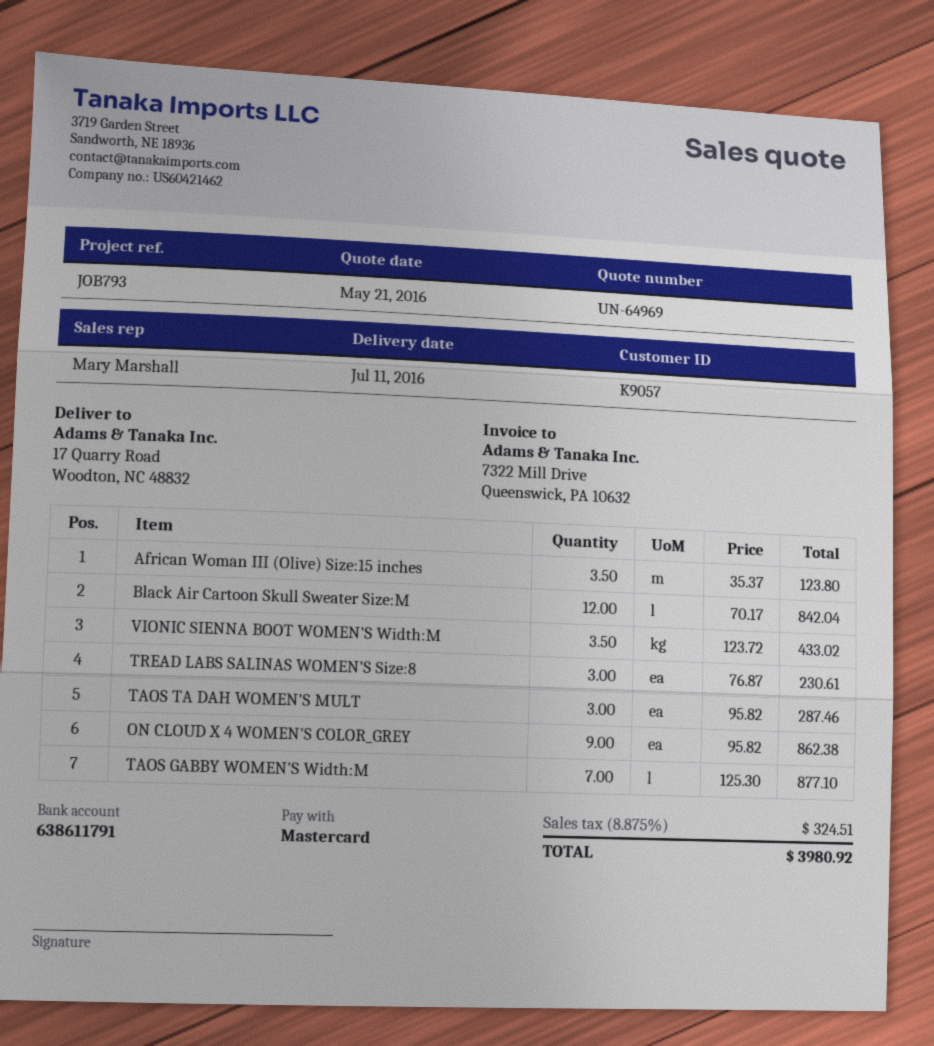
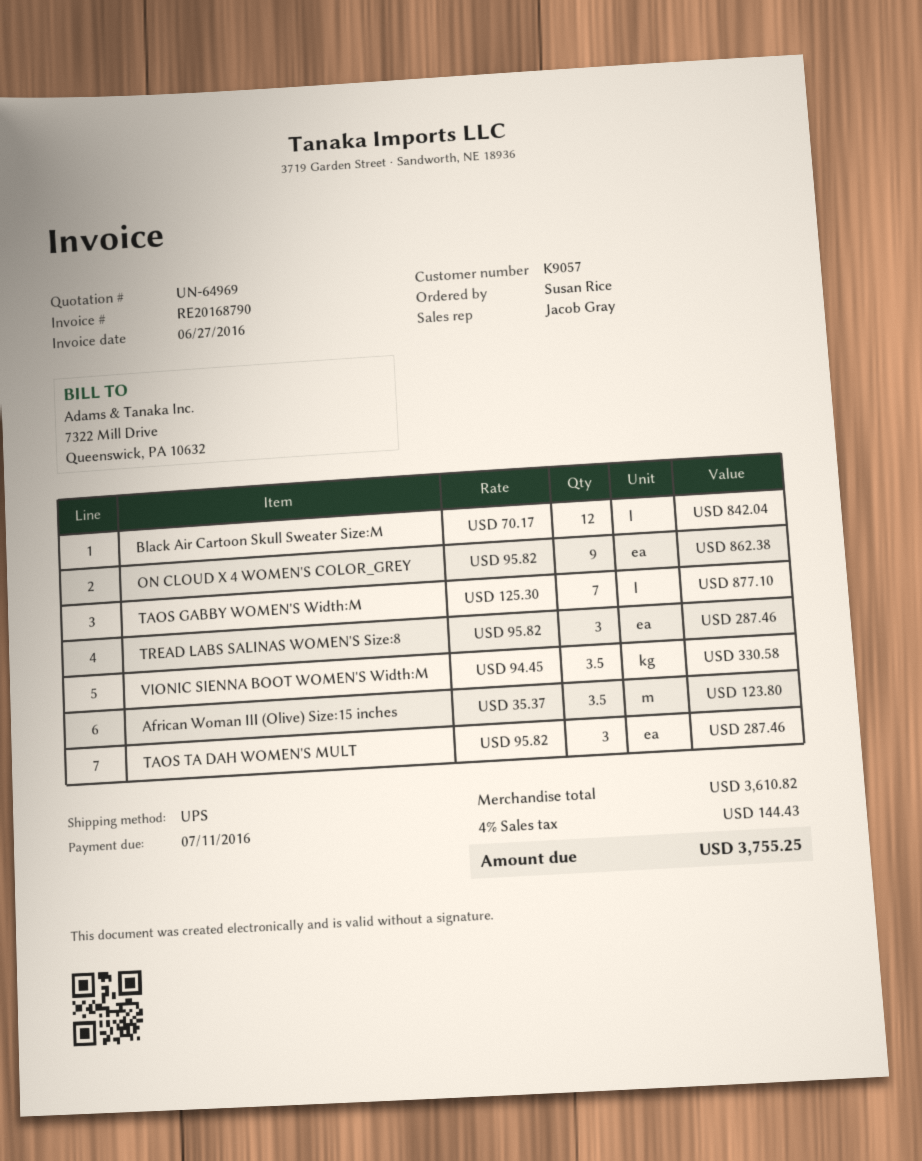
sales rep: Mary Marshall -> Jacob Gray
VIONIC SIENNA BOOT WOMEN'S Width:M: 3.5 x 123.72 = 433.02 -> 3.5 x 94.45 = 330.58
TREAD LABS SALINAS WOMEN'S Size:8: 3 x 76.87 = 230.61 -> 3 x 95.82 = 287.46
tax: 8.875% = 324.51 -> 4% = 144.43
total: 3980.92 -> 3755.25

